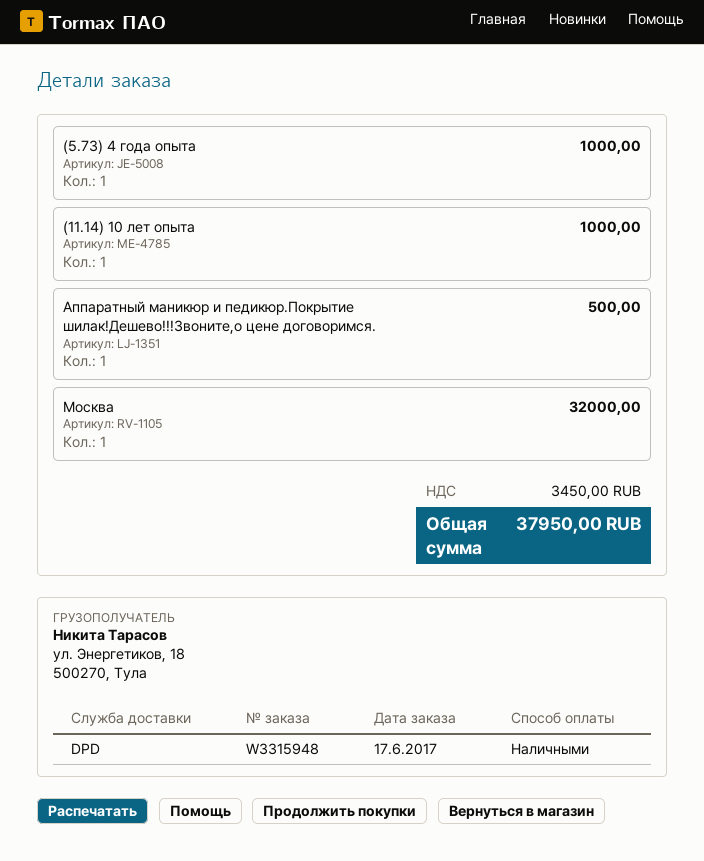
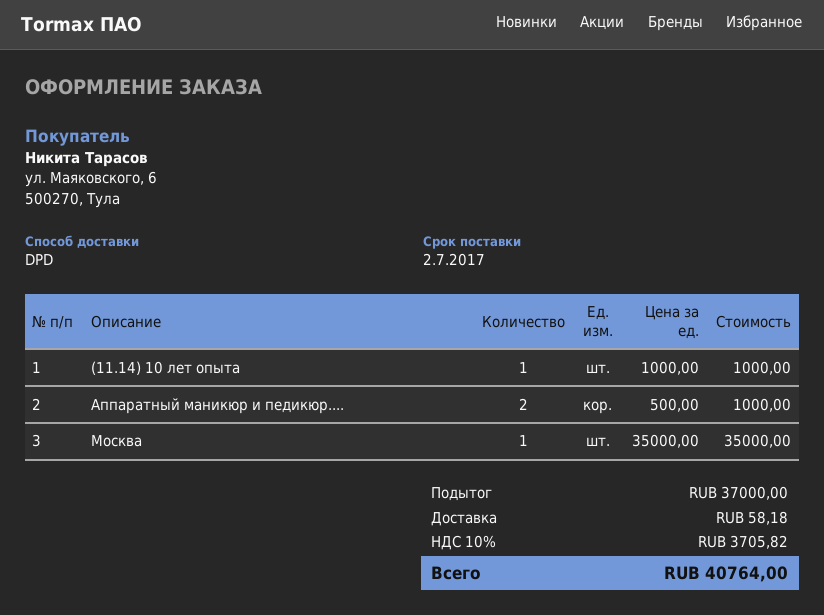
(5.73) 4 года опыта: 1 for 1000.00 -> none
Аппаратный маникюр и педикюр.Покрытие шилак!Дешево!!!Звоните,о цене договоримся.: 1 for 500.00 -> 2 for 1000.00
Москва: 1 for 32000.00 -> 1 for 35000.00
shipping: none -> 58.18
tax: 3450.00 -> 3705.82
total: 37950.00 -> 40764.00

